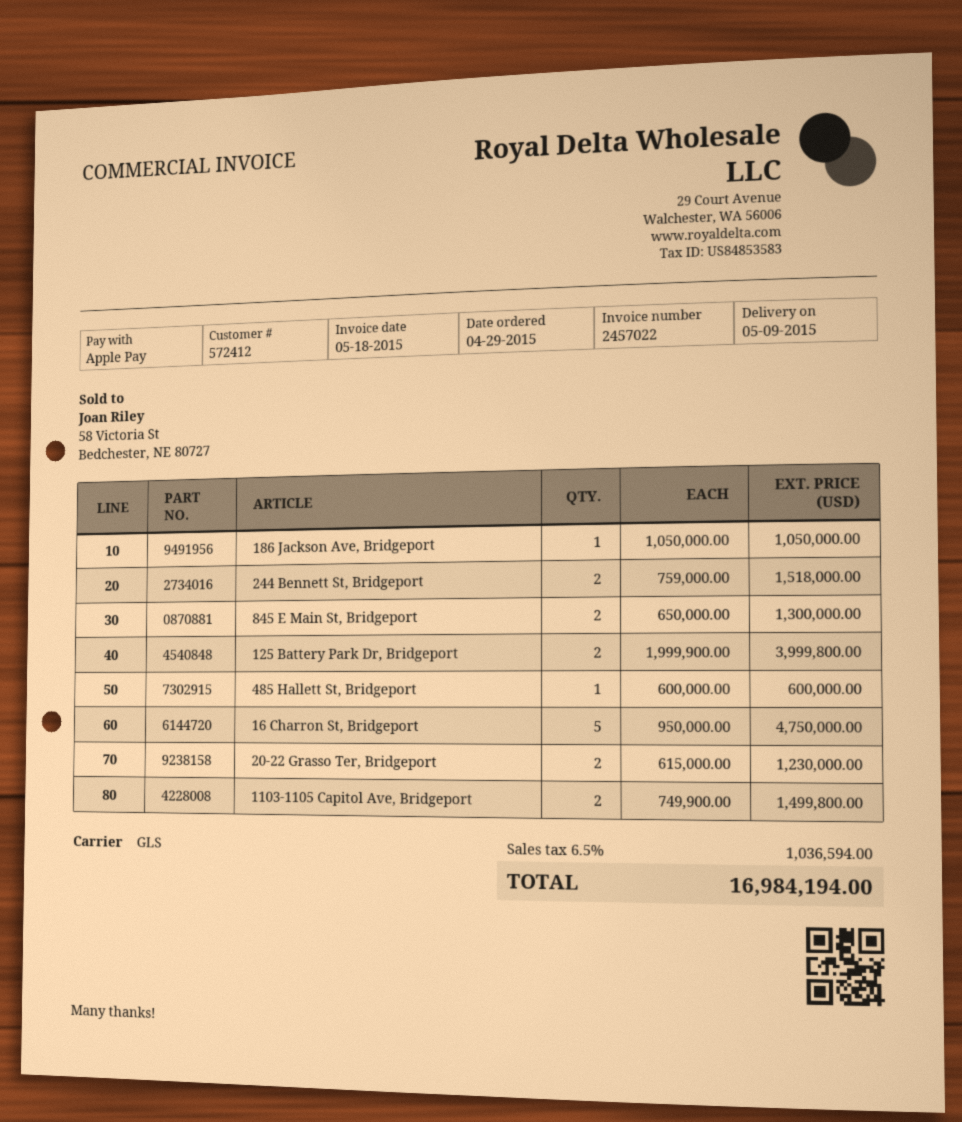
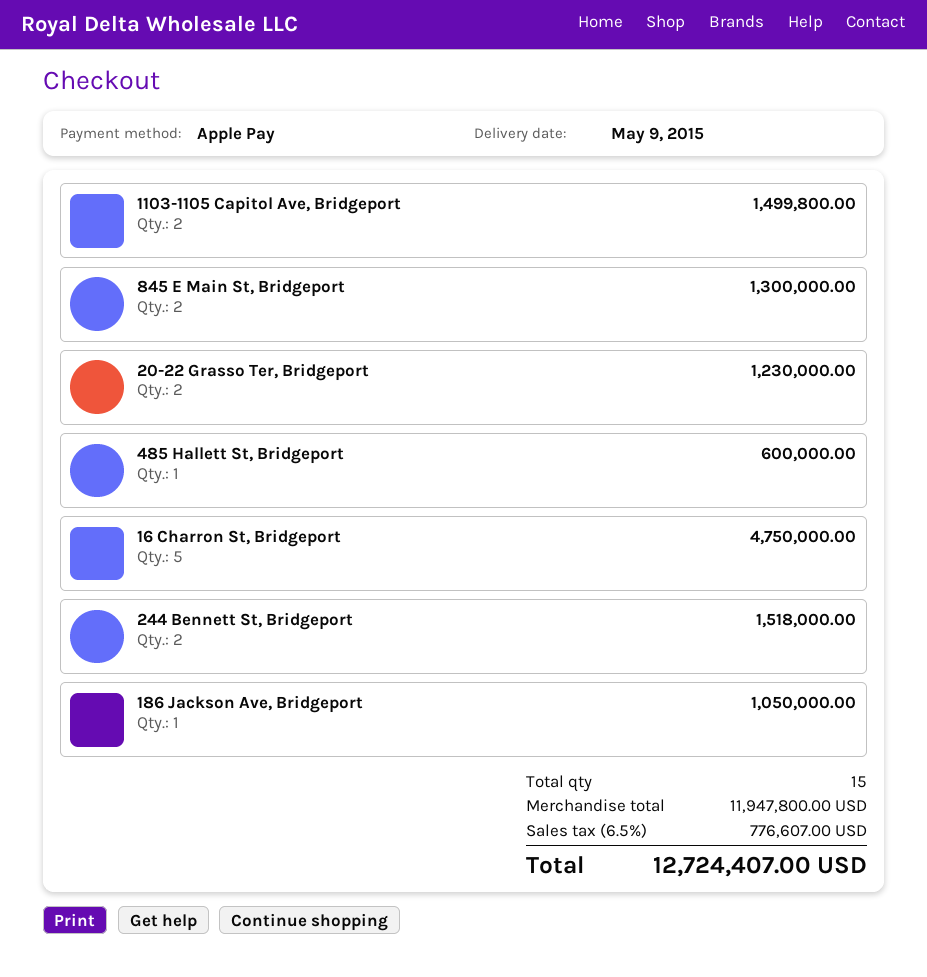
125 Battery Park Dr, Bridgeport: 2 for 3999800.00 -> none
tax: 6.5% = 1036594.00 -> 6.5% = 776607.00
total: 16984194.00 -> 12724407.00

